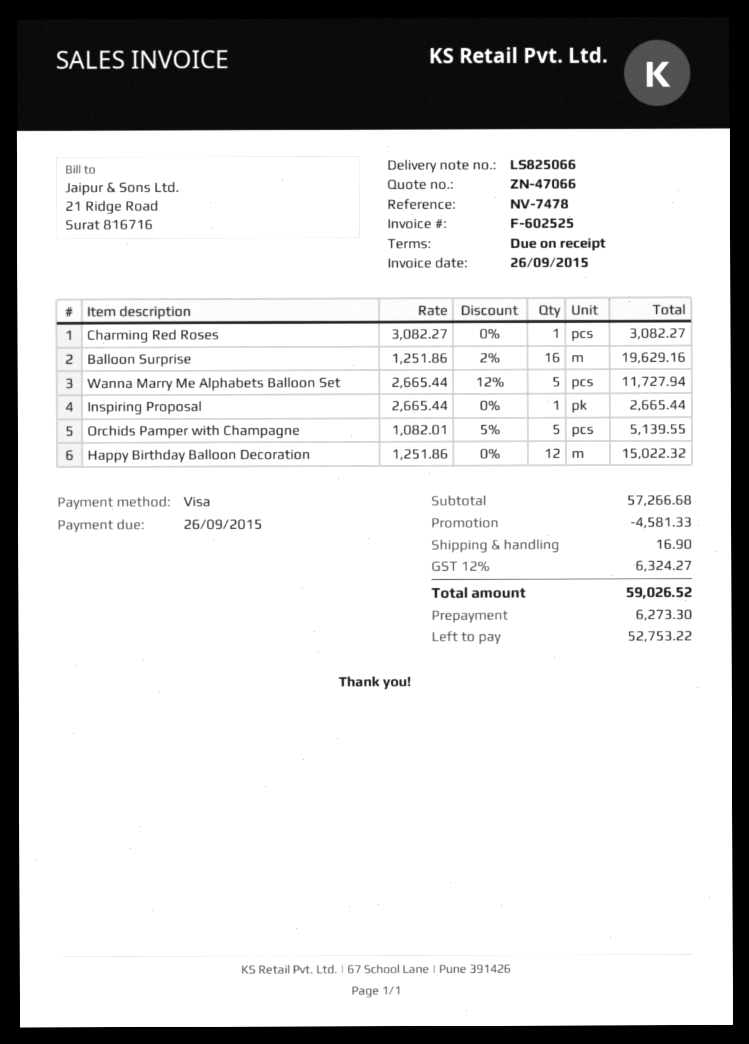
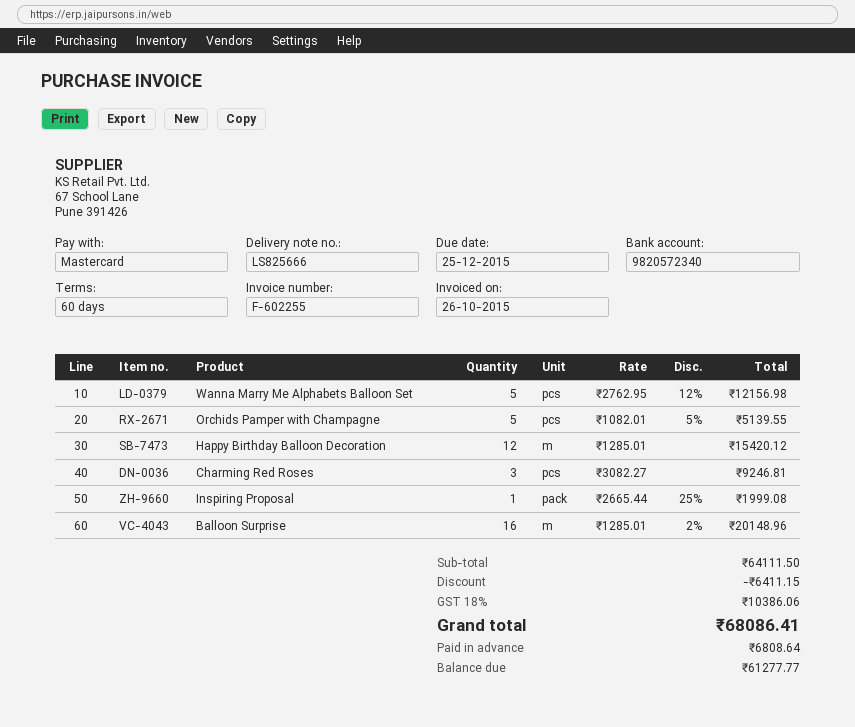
delivery note number: LS825066 -> LS825666
invoice number: F-602525 -> F-602255
invoice date: 2015-09-26 -> 2015-10-26
payment terms: on receipt -> 60 days
due date: 2015-09-26 -> 2015-12-25
payment method: Visa -> Mastercard
Charming Red Roses: 1 x 3082.27 = 3082.27 -> 3 x 3082.27 = 9246.81
Balloon Surprise: 16 x 1251.86 - 2% = 19629.16 -> 16 x 1285.01 - 2% = 20148.96
Wanna Marry Me Alphabets Balloon Set: 5 x 2665.44 - 12% = 11727.94 -> 5 x 2762.95 - 12% = 12156.98
Inspiring Proposal: 1 x 2665.44 = 2665.44 -> 1 x 2665.44 - 25% = 1999.08
Happy Birthday Balloon Decoration: 12 x 1251.86 = 15022.32 -> 12 x 1285.01 = 15420.12
subtotal: 57266.68 -> 64111.50
discount: 4581.33 -> 6411.15
shipping: 16.90 -> none
tax: 12% = 6324.27 -> 18% = 10386.06
total: 59026.52 -> 68086.41
deposit: 6273.30 -> 6808.64
balance: 52753.22 -> 61277.77

